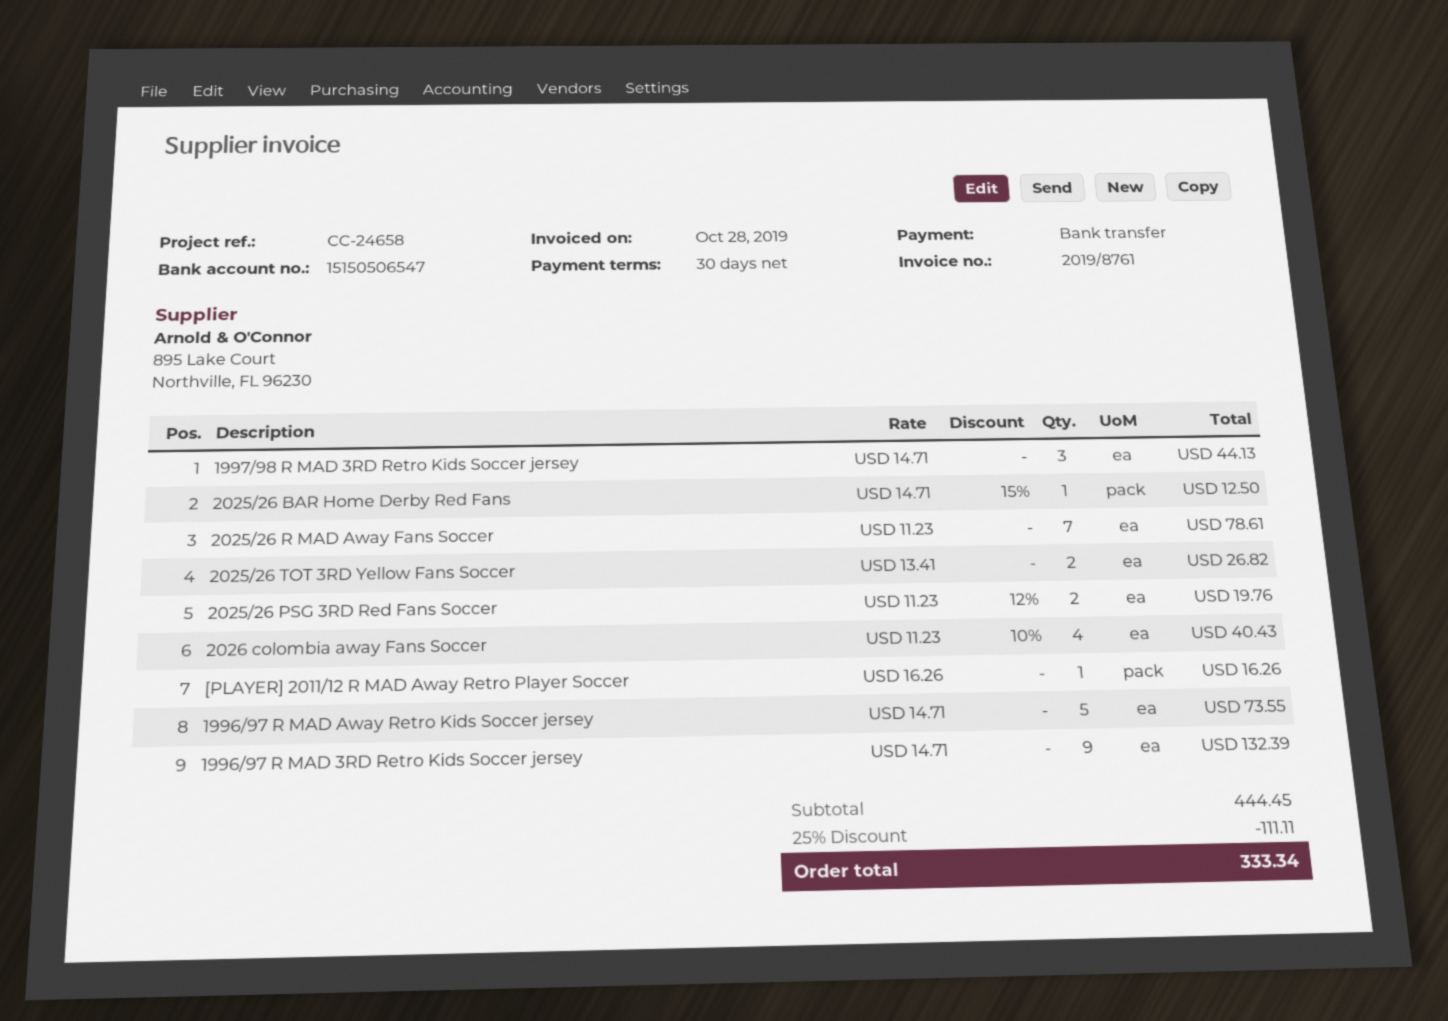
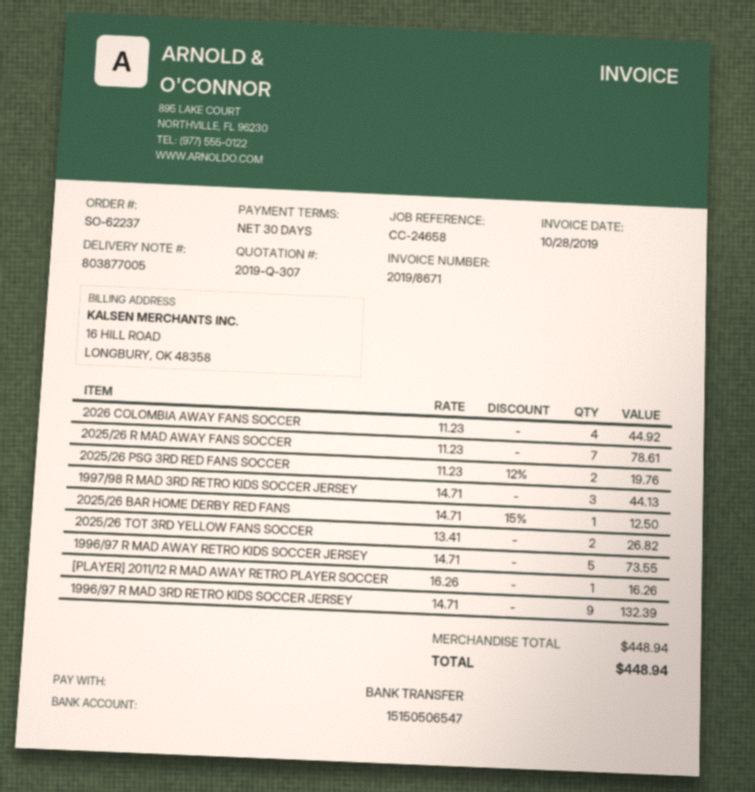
invoice number: 2019/8761 -> 2019/8671
2026 colombia away Fans Soccer: 4 x 11.23 - 10% = 40.43 -> 4 x 11.23 = 44.92
subtotal: 444.45 -> 448.94
discount: 25% = 111.11 -> none
total: 333.34 -> 448.94

